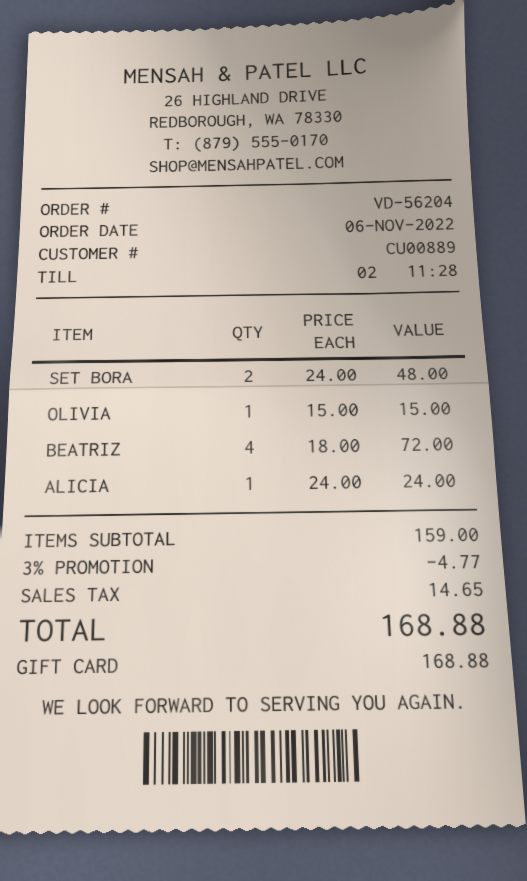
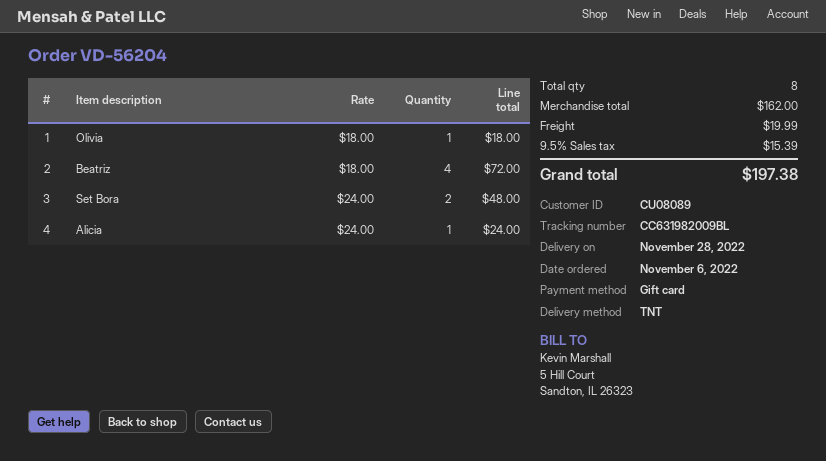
customer number: CU00889 -> CU08089
OLIVIA: 1 x 15.00 = 15.00 -> 1 x 18.00 = 18.00
subtotal: 159.00 -> 162.00
discount: 3% = 4.77 -> none
shipping: none -> 19.99
tax: 14.65 -> 15.39
total: 168.88 -> 197.38

